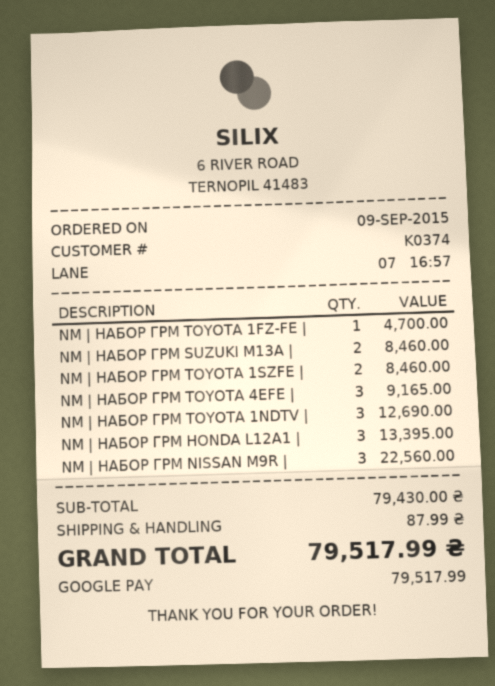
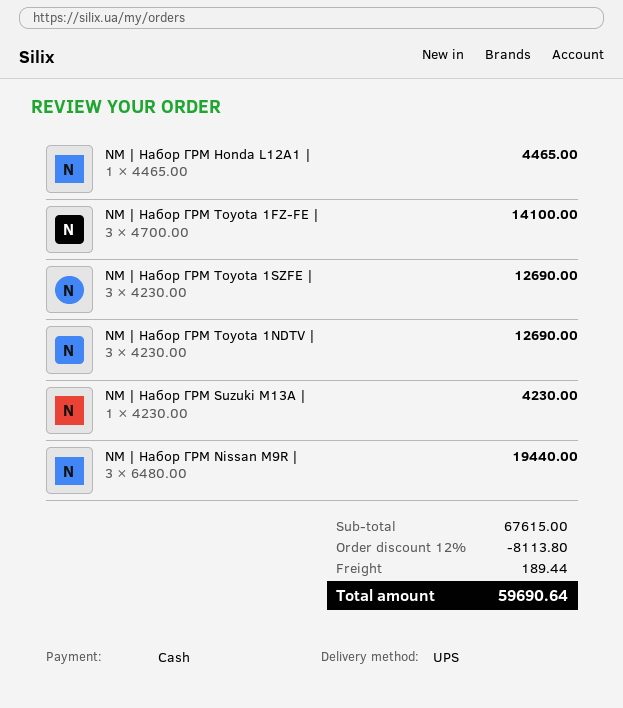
payment method: Google Pay -> cash
NM | НАБОР ГРМ TOYOTA 1FZ-FE |: 1 for 4700.00 -> 3 for 14100.00
NM | НАБОР ГРМ SUZUKI M13A |: 2 for 8460.00 -> 1 for 4230.00
NM | НАБОР ГРМ TOYOTA 1SZFE |: 2 for 8460.00 -> 3 for 12690.00
NM | НАБОР ГРМ TOYOTA 4EFE |: 3 for 9165.00 -> none
NM | НАБОР ГРМ HONDA L12A1 |: 3 for 13395.00 -> 1 for 4465.00
NM | НАБОР ГРМ NISSAN M9R |: 3 for 22560.00 -> 3 for 19440.00
subtotal: 79430.00 -> 67615.00
discount: none -> 12% = 8113.80
shipping: 87.99 -> 189.44
total: 79517.99 -> 59690.64

